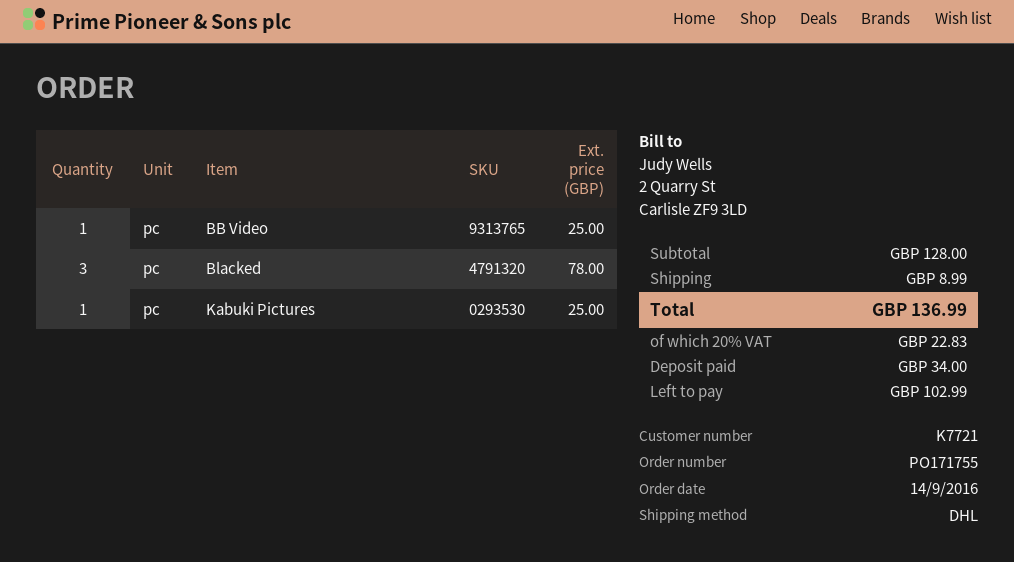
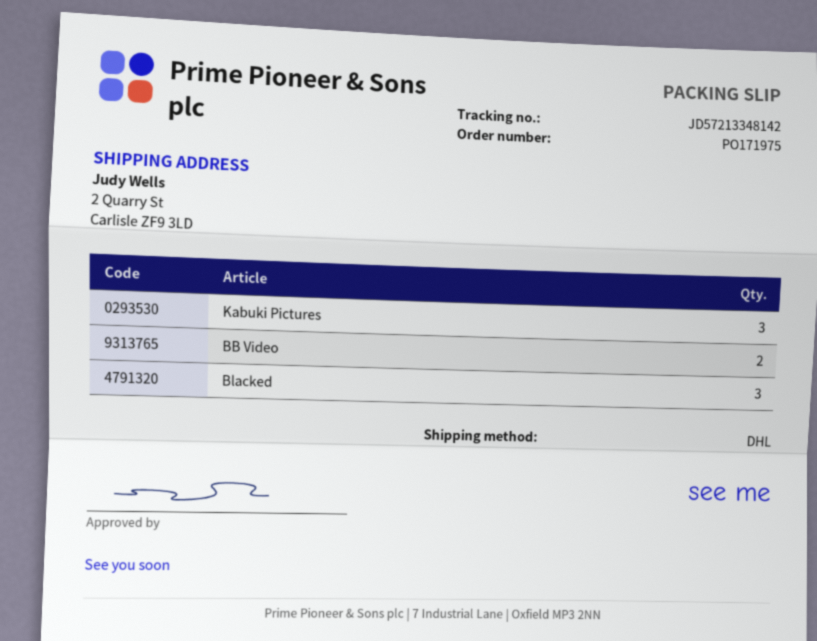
order number: PO171755 -> PO171975
BB Video: 1 -> 2
Kabuki Pictures: 1 -> 3

